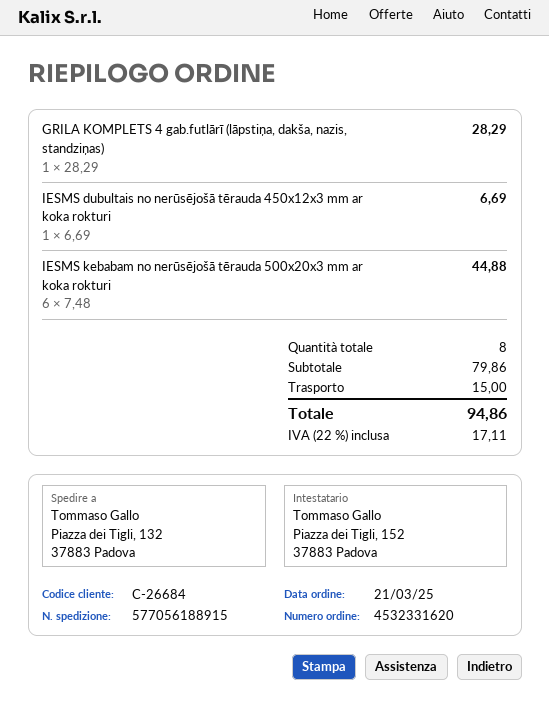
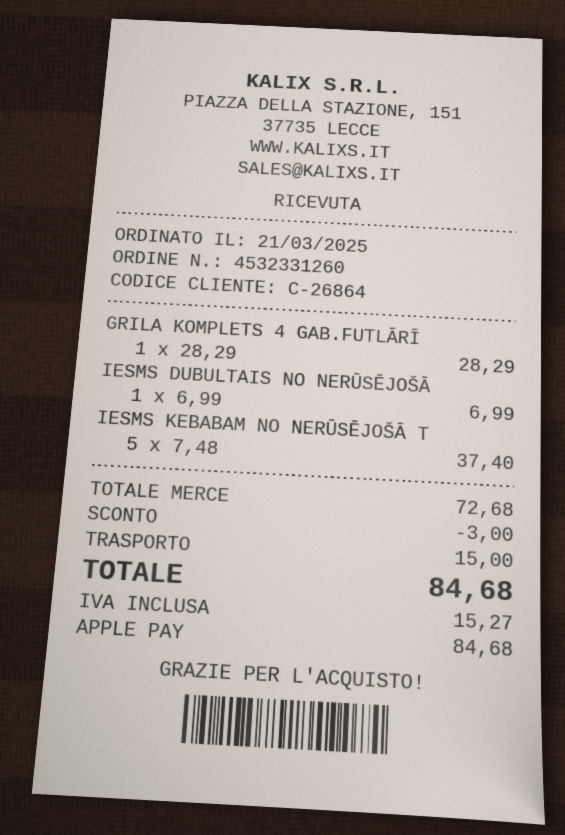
order number: 4532331620 -> 4532331260
customer number: C-26684 -> C-26864
IESMS dubultais no nerūsējošā tērauda 450x12x3 mm ar koka rokturi: 1 x 6.69 = 6.69 -> 1 x 6.99 = 6.99
IESMS kebabam no nerūsējošā tērauda 500x20x3 mm ar koka rokturi: 6 x 7.48 = 44.88 -> 5 x 7.48 = 37.40
subtotal: 79.86 -> 72.68
discount: none -> 3.00
tax: 17.11 -> 15.27
total: 94.86 -> 84.68

